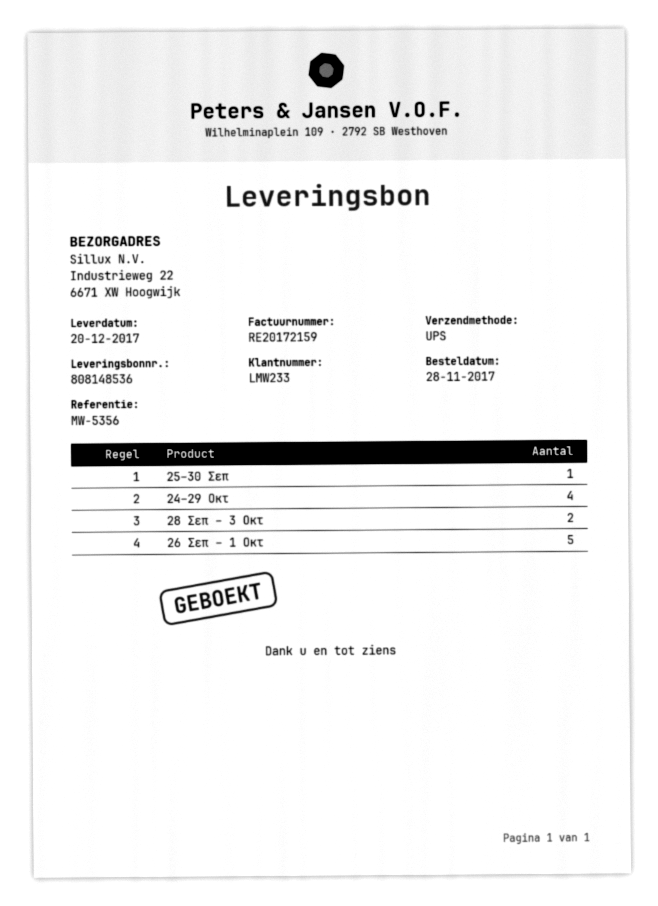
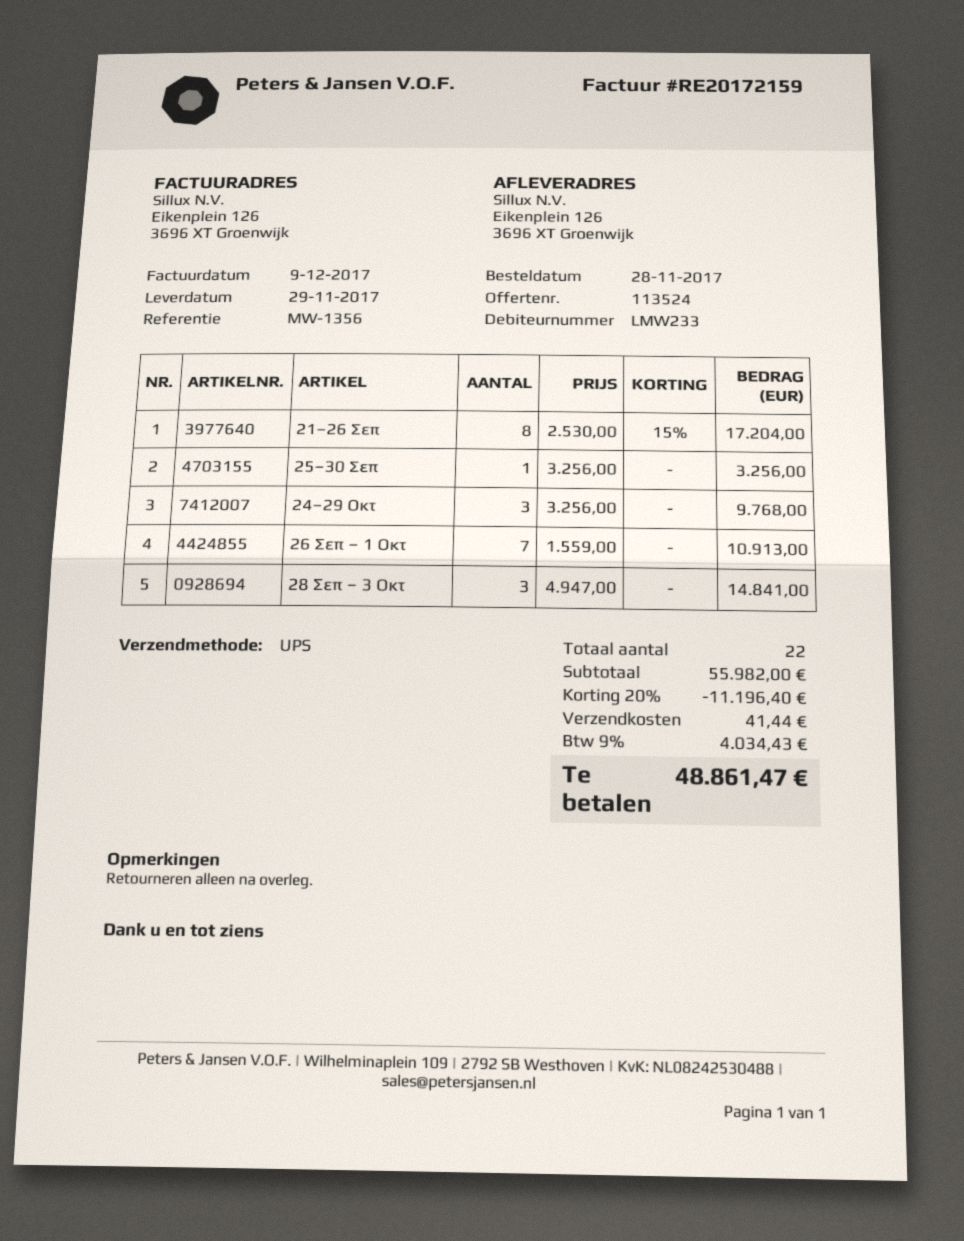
delivery date: 2017-12-20 -> 2017-11-29
reference: MW-5356 -> MW-1356
ship to: Industrieweg 22, 6671 XW Hoogwijk -> Eikenplein 126, 3696 XT Groenwijk
24–29 Οκτ: 4 -> 3
28 Σεπ – 3 Οκτ: 2 -> 3
26 Σεπ – 1 Οκτ: 5 -> 7
21–26 Σεπ: none -> 8

